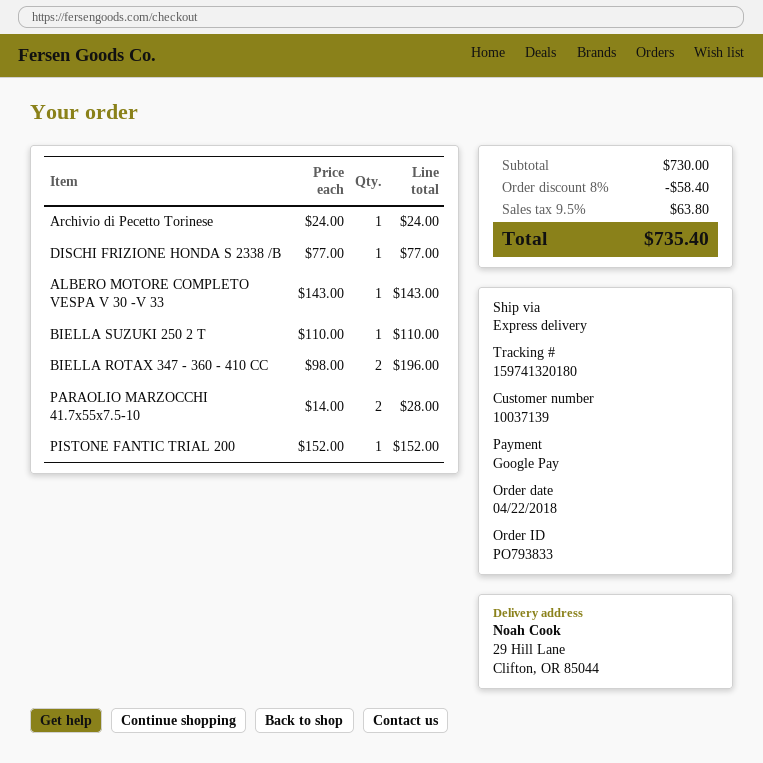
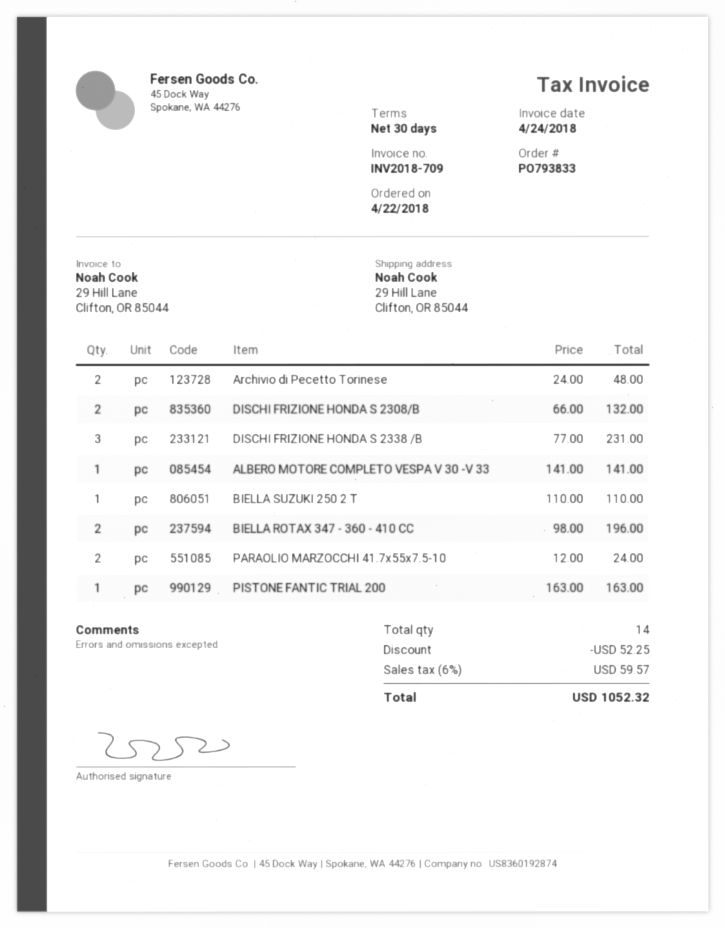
Archivio di Pecetto Torinese: 1 x 24.00 = 24.00 -> 2 x 24.00 = 48.00
DISCHI FRIZIONE HONDA S 2338 /B: 1 x 77.00 = 77.00 -> 3 x 77.00 = 231.00
ALBERO MOTORE COMPLETO VESPA V 30 -V 33: 1 x 143.00 = 143.00 -> 1 x 141.00 = 141.00
PARAOLIO MARZOCCHI 41.7x55x7.5-10: 2 x 14.00 = 28.00 -> 2 x 12.00 = 24.00
PISTONE FANTIC TRIAL 200: 1 x 152.00 = 152.00 -> 1 x 163.00 = 163.00
DISCHI FRIZIONE HONDA S 2308/B: none -> 2 x 66.00 = 132.00
discount: 58.40 -> 52.25
tax: 9.5% = 63.80 -> 6% = 59.57
total: 735.40 -> 1052.32

